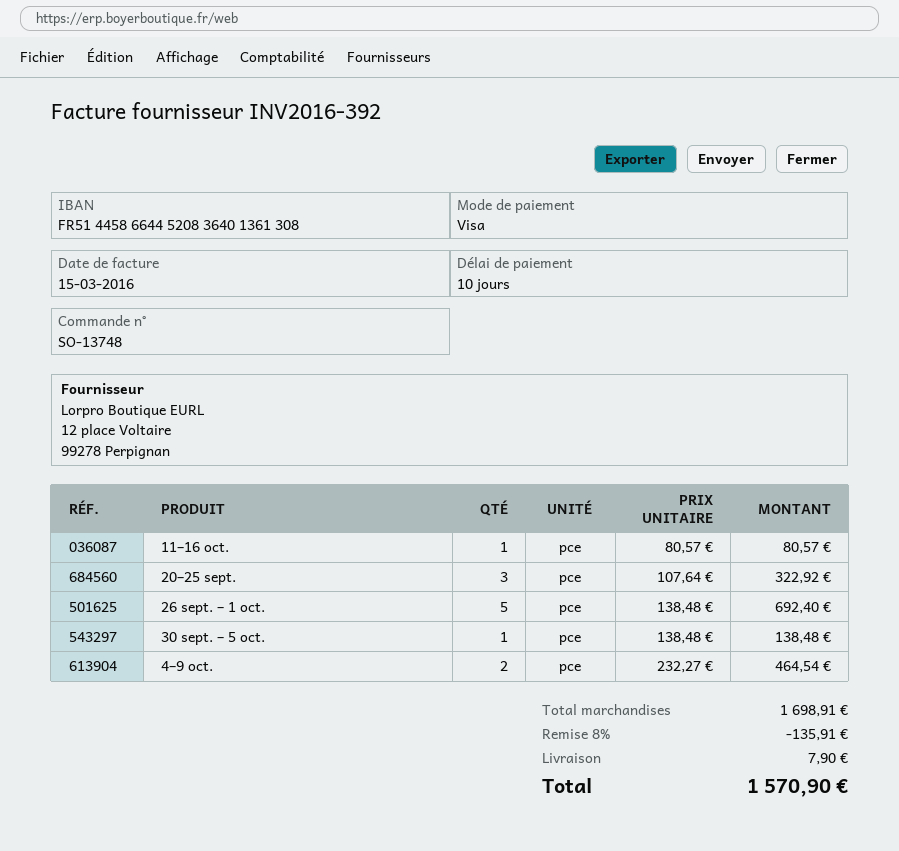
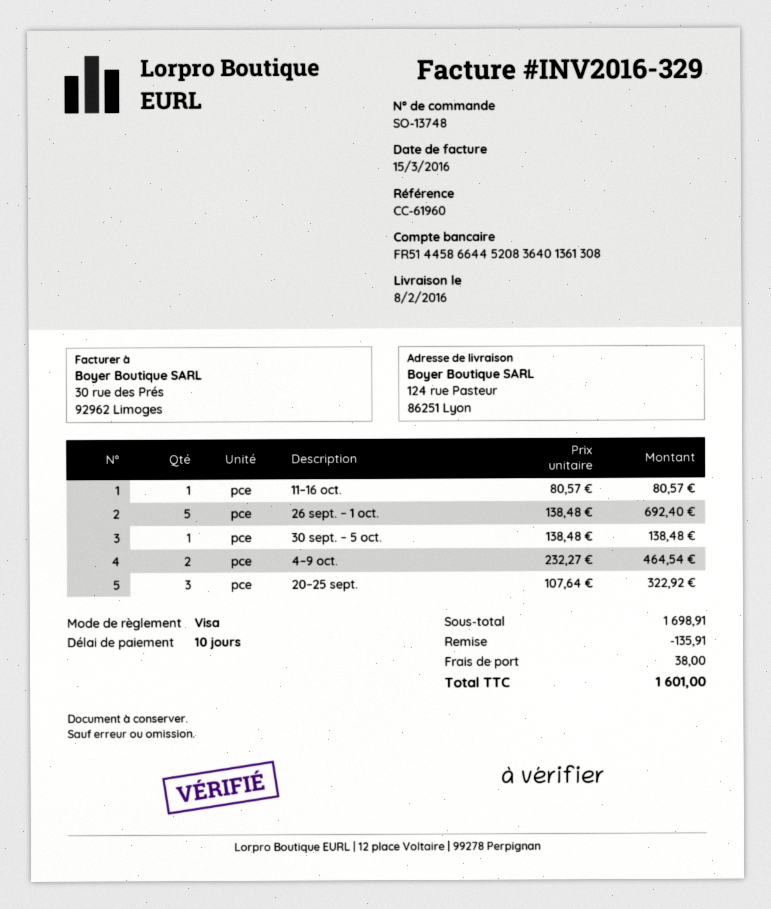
invoice number: INV2016-392 -> INV2016-329
shipping: 7.90 -> 38.00
total: 1570.90 -> 1601.00

